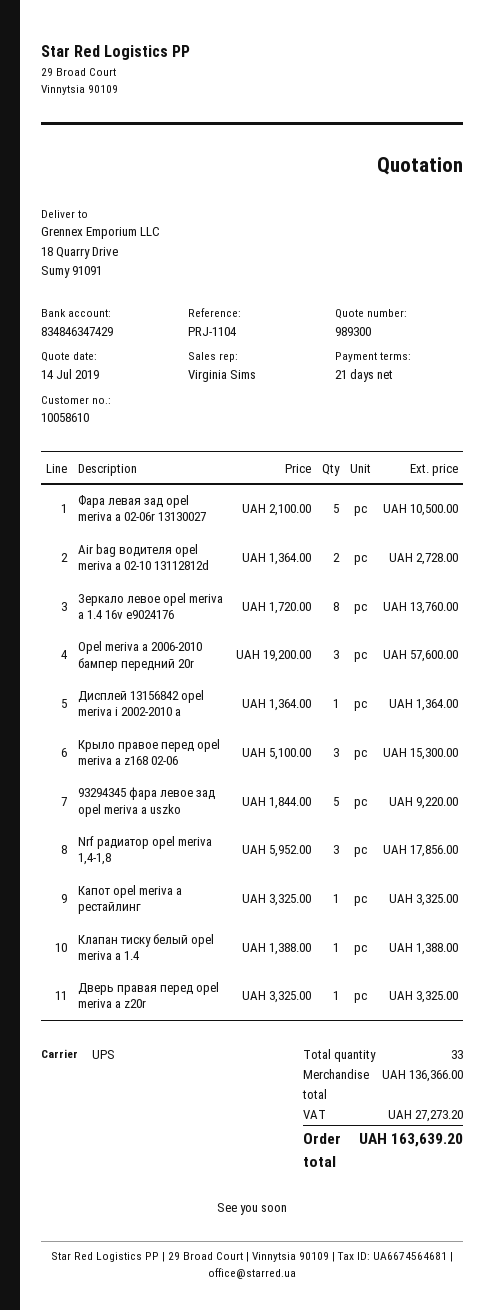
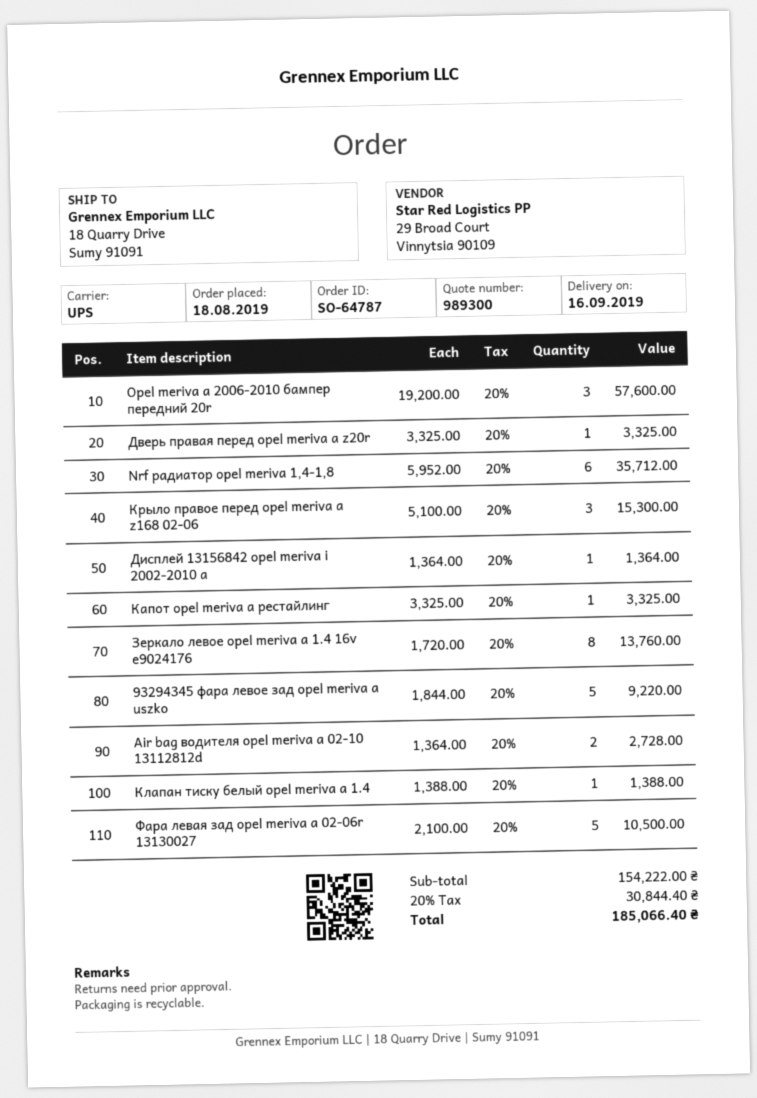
Nrf радиатор opel meriva 1,4-1,8: 3 x 5952.00 = 17856.00 -> 6 x 5952.00 = 35712.00
subtotal: 136366.00 -> 154222.00
tax: 27273.20 -> 30844.40
total: 163639.20 -> 185066.40

